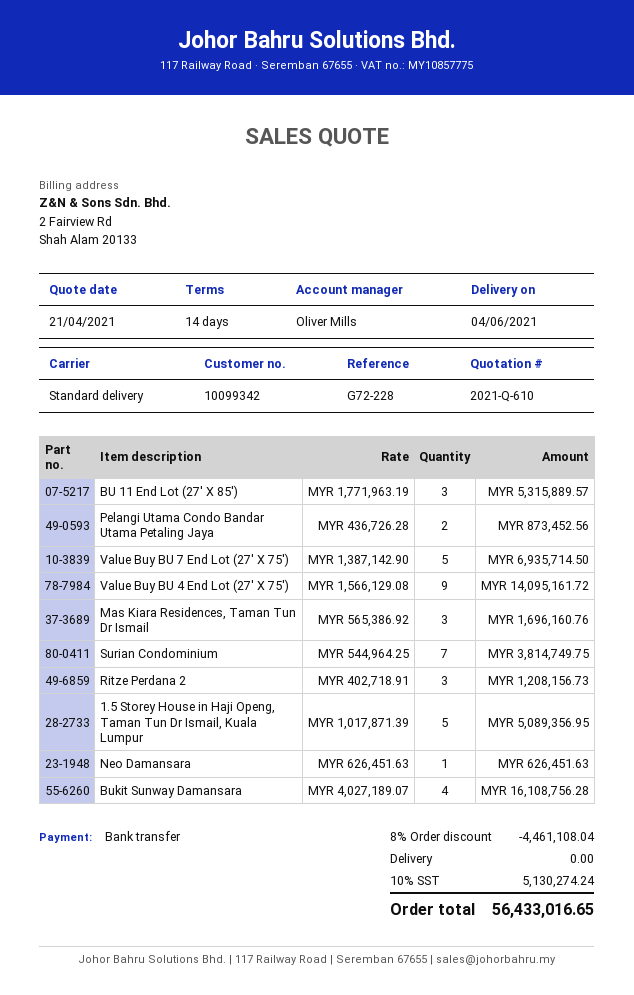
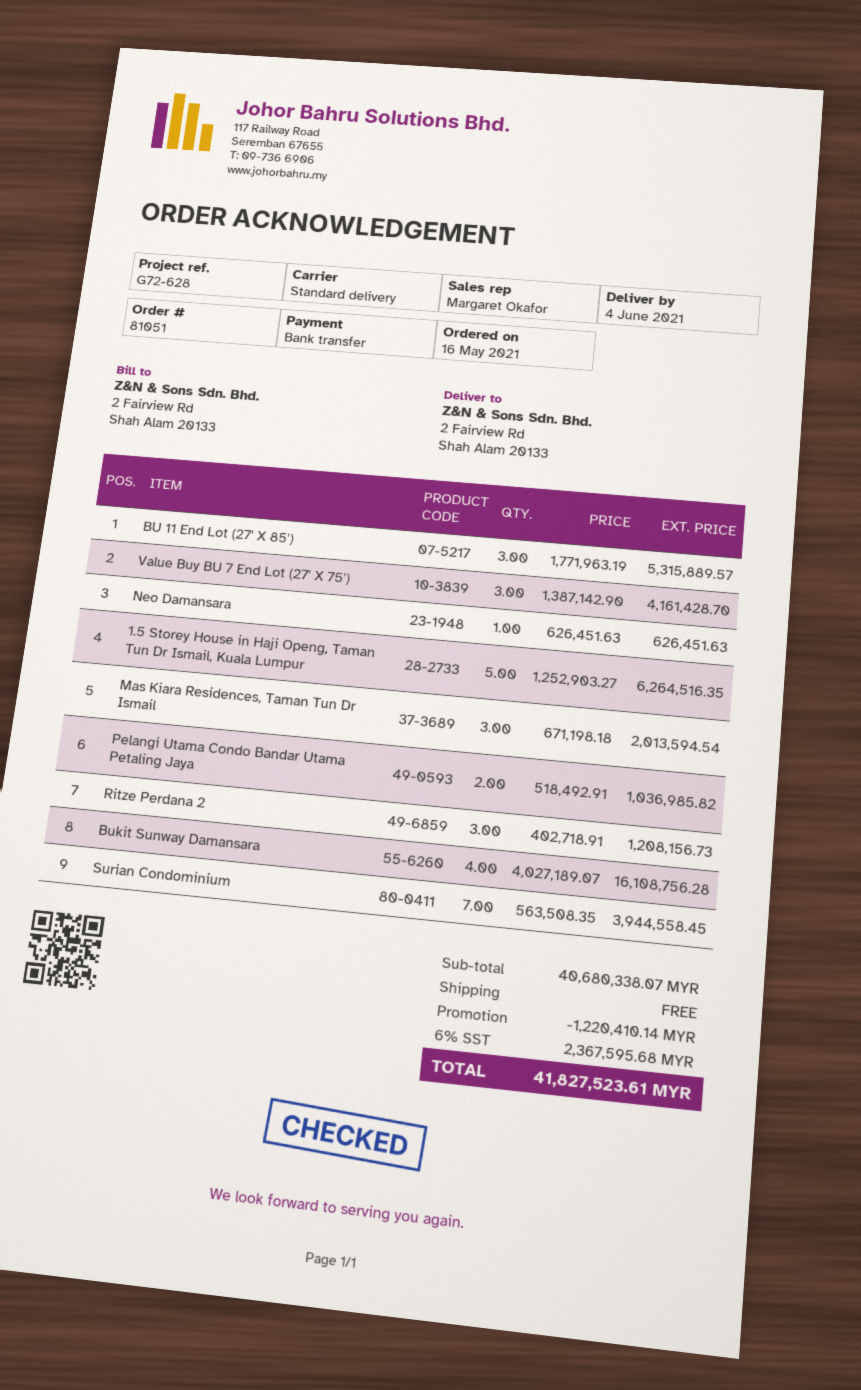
reference: G72-228 -> G72-628
sales rep: Oliver Mills -> Margaret Okafor
Pelangi Utama Condo Bandar Utama Petaling Jaya: 2 x 436726.28 = 873452.56 -> 2 x 518492.91 = 1036985.82
Value Buy BU 7 End Lot (27' X 75'): 5 x 1387142.90 = 6935714.50 -> 3 x 1387142.90 = 4161428.70
Value Buy BU 4 End Lot (27' X 75'): 9 x 1566129.08 = 14095161.72 -> none
Mas Kiara Residences, Taman Tun Dr Ismail: 3 x 565386.92 = 1696160.76 -> 3 x 671198.18 = 2013594.54
Surian Condominium: 7 x 544964.25 = 3814749.75 -> 7 x 563508.35 = 3944558.45
1.5 Storey House in Haji Openg, Taman Tun Dr Ismail, Kuala Lumpur: 5 x 1017871.39 = 5089356.95 -> 5 x 1252903.27 = 6264516.35
discount: 4461108.04 -> 1220410.14
tax: 10% = 5130274.24 -> 6% = 2367595.68
total: 56433016.65 -> 41827523.61

